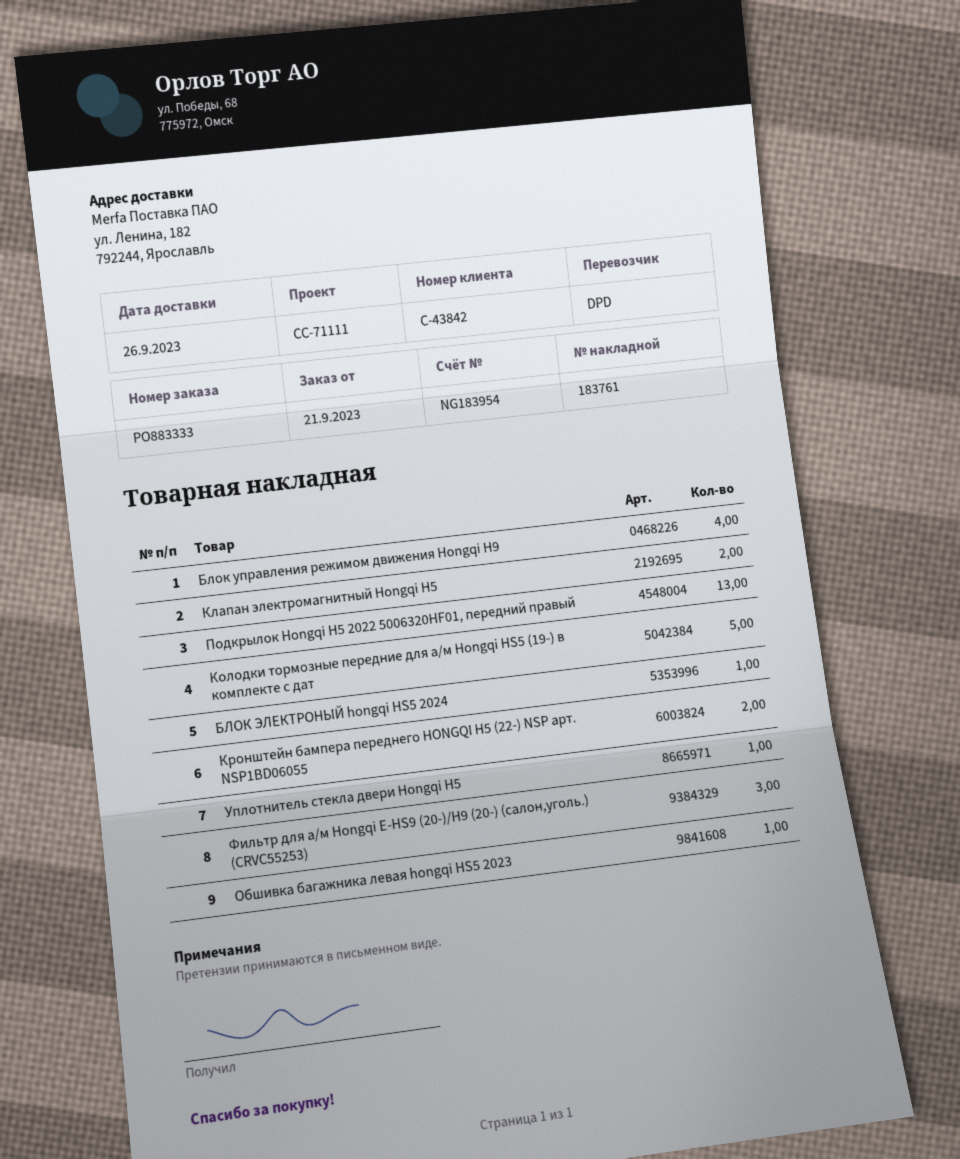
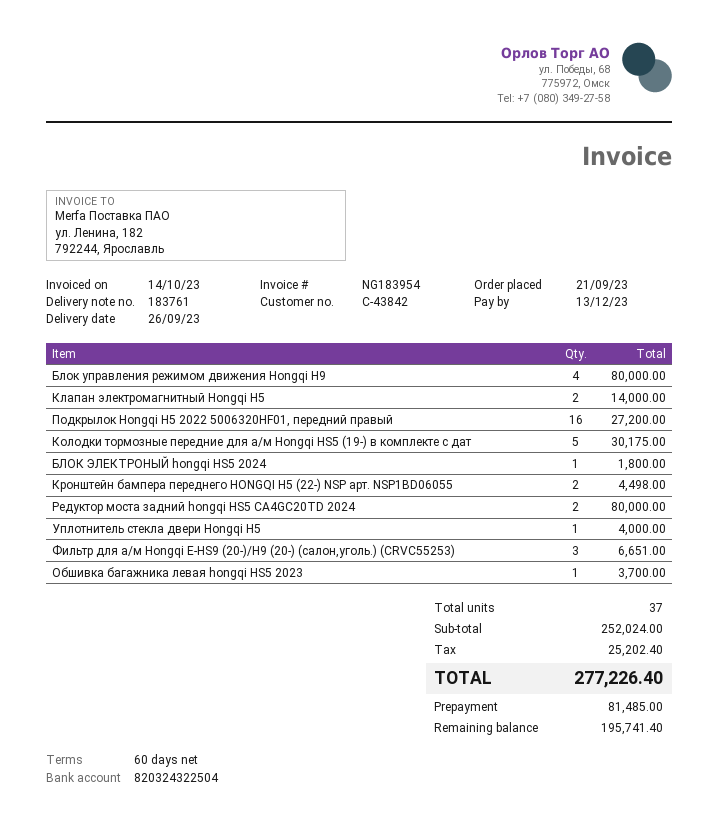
Подкрылок Hongqi H5 2022 5006320HF01, передний правый: 13 -> 16
Редуктор моста задний hongqi HS5 CA4GC20TD 2024: none -> 2

